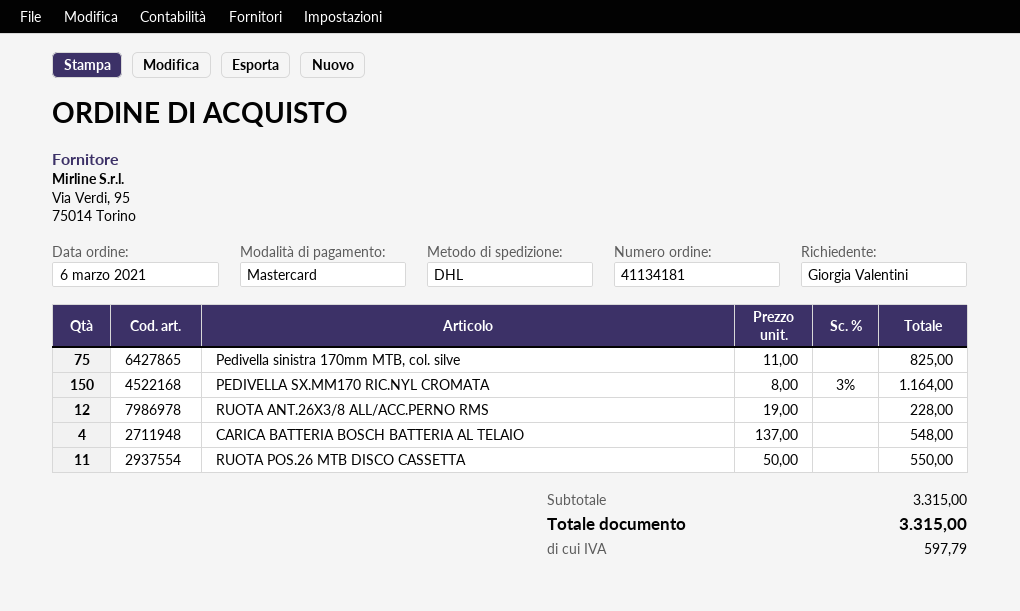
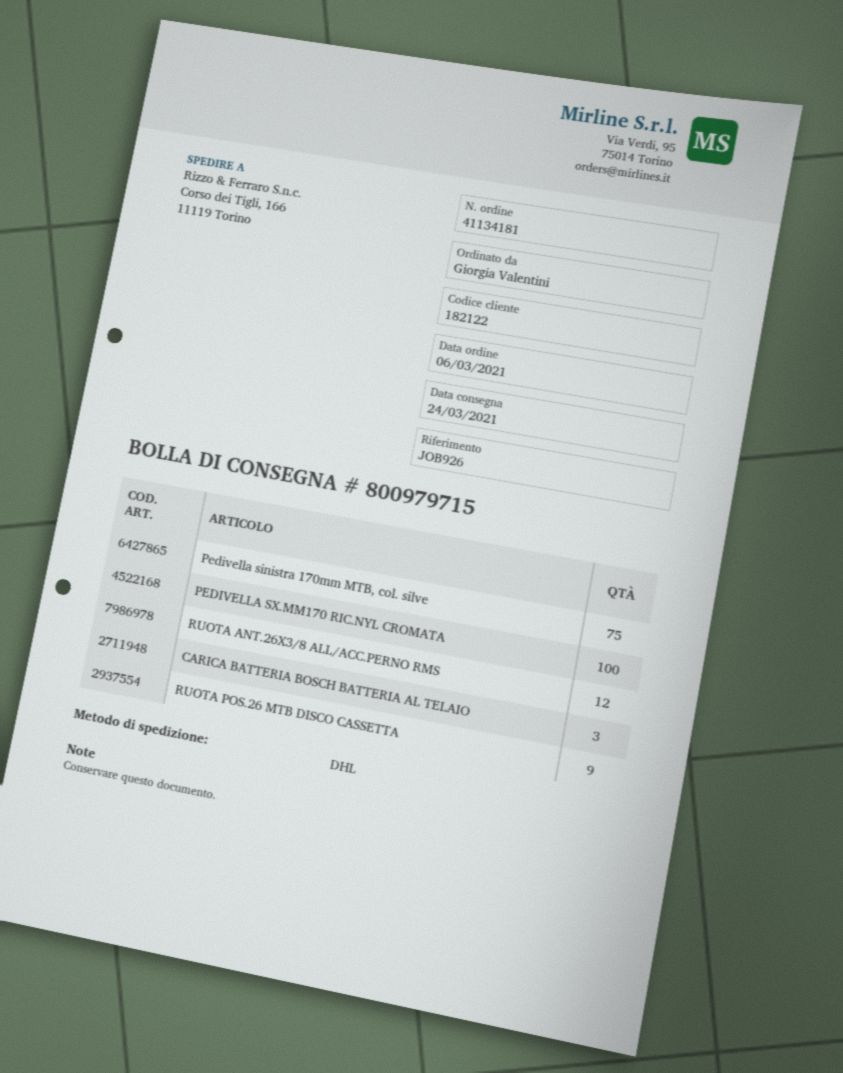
PEDIVELLA SX.MM170 RIC.NYL CROMATA: 150 -> 100
CARICA BATTERIA BOSCH BATTERIA AL TELAIO: 4 -> 3
RUOTA POS.26 MTB DISCO CASSETTA: 11 -> 9

